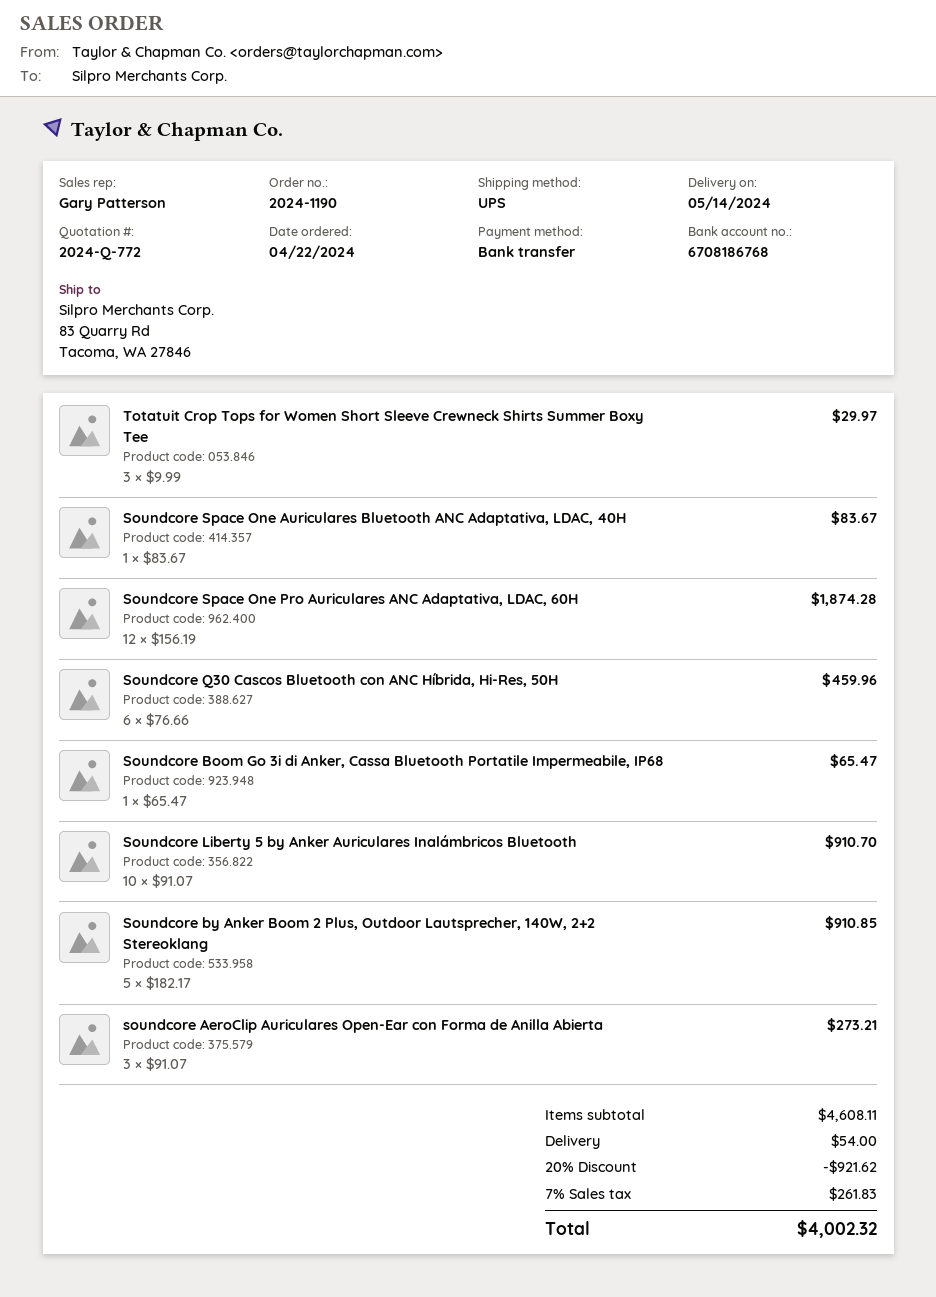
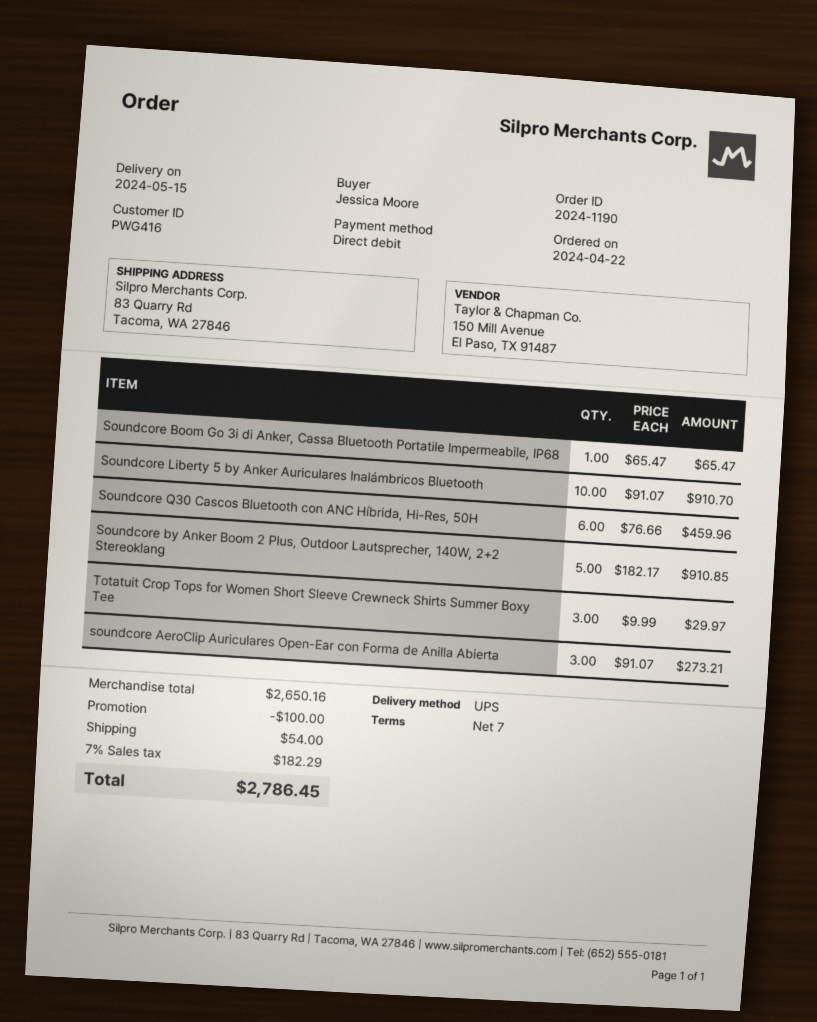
delivery date: 2024-05-14 -> 2024-05-15
payment method: bank transfer -> direct debit
Soundcore Space One Auriculares Bluetooth ANC Adaptativa, LDAC, 40H: 1 x 83.67 = 83.67 -> none
Soundcore Space One Pro Auriculares ANC Adaptativa, LDAC, 60H: 12 x 156.19 = 1874.28 -> none
subtotal: 4608.11 -> 2650.16
discount: 921.62 -> 100.00
tax: 7% = 261.83 -> 7% = 182.29
total: 4002.32 -> 2786.45

